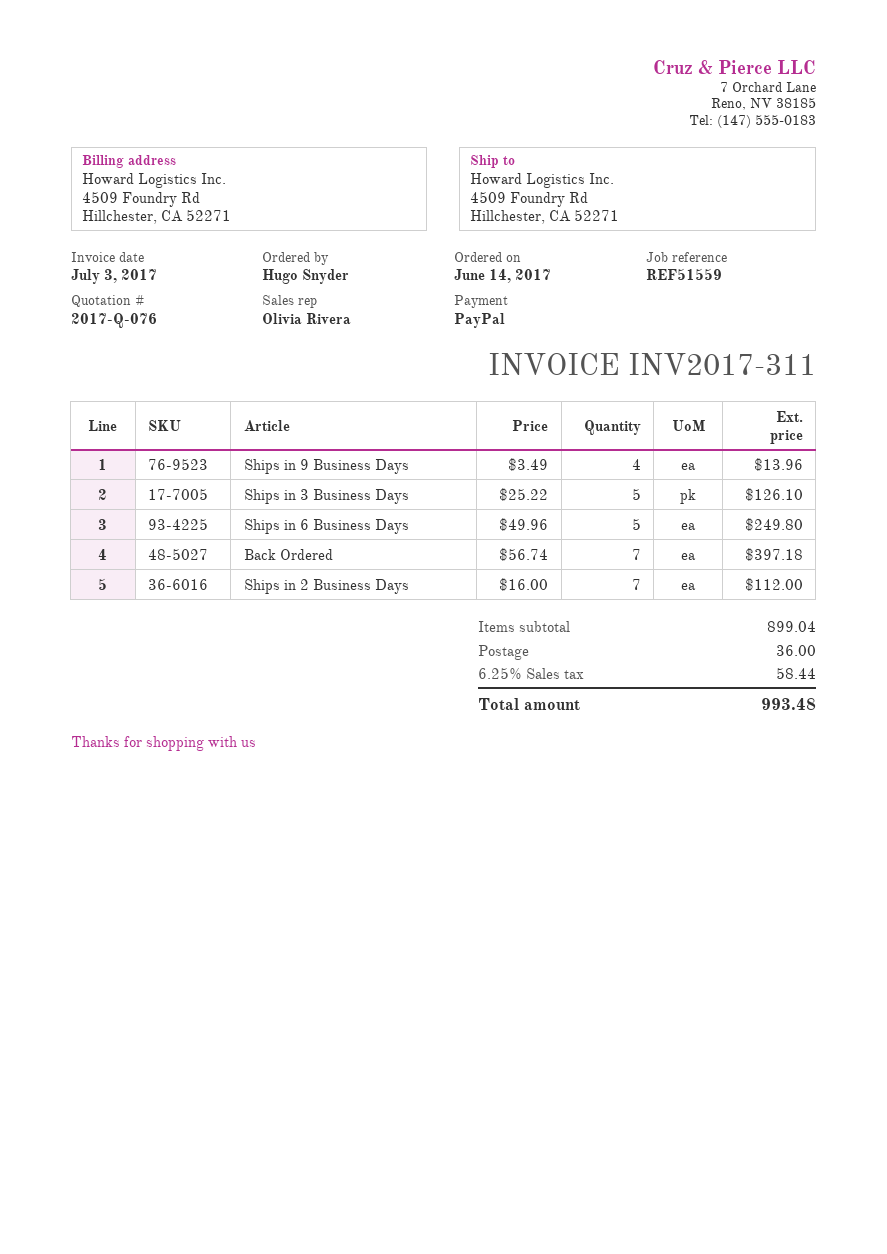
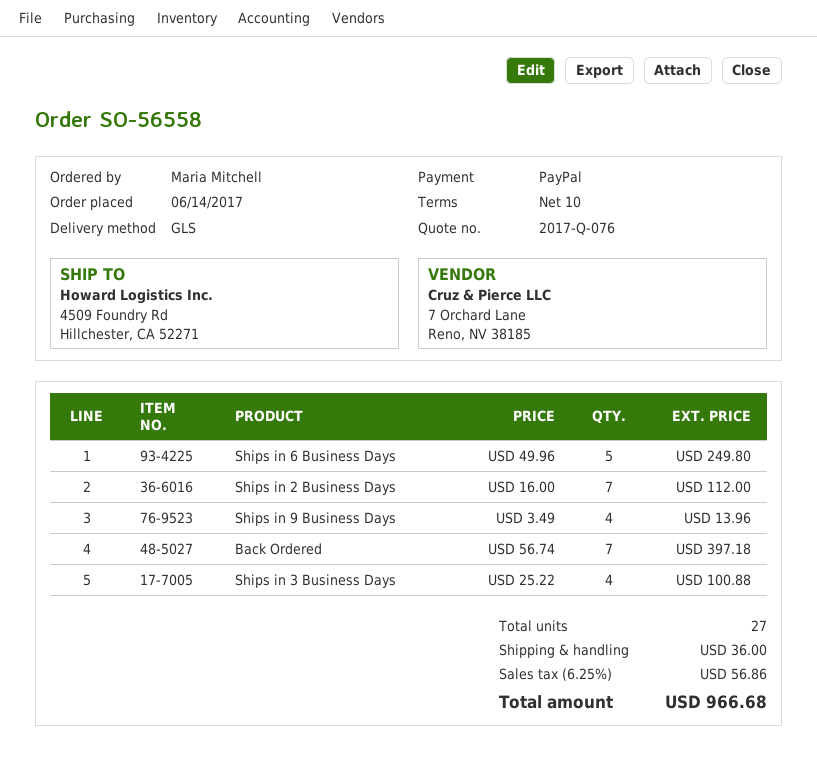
ordered by: Hugo Snyder -> Maria Mitchell
Ships in 3 Business Days: 5 x 25.22 = 126.10 -> 4 x 25.22 = 100.88
tax: 6.25% = 58.44 -> 6.25% = 56.86
total: 993.48 -> 966.68

